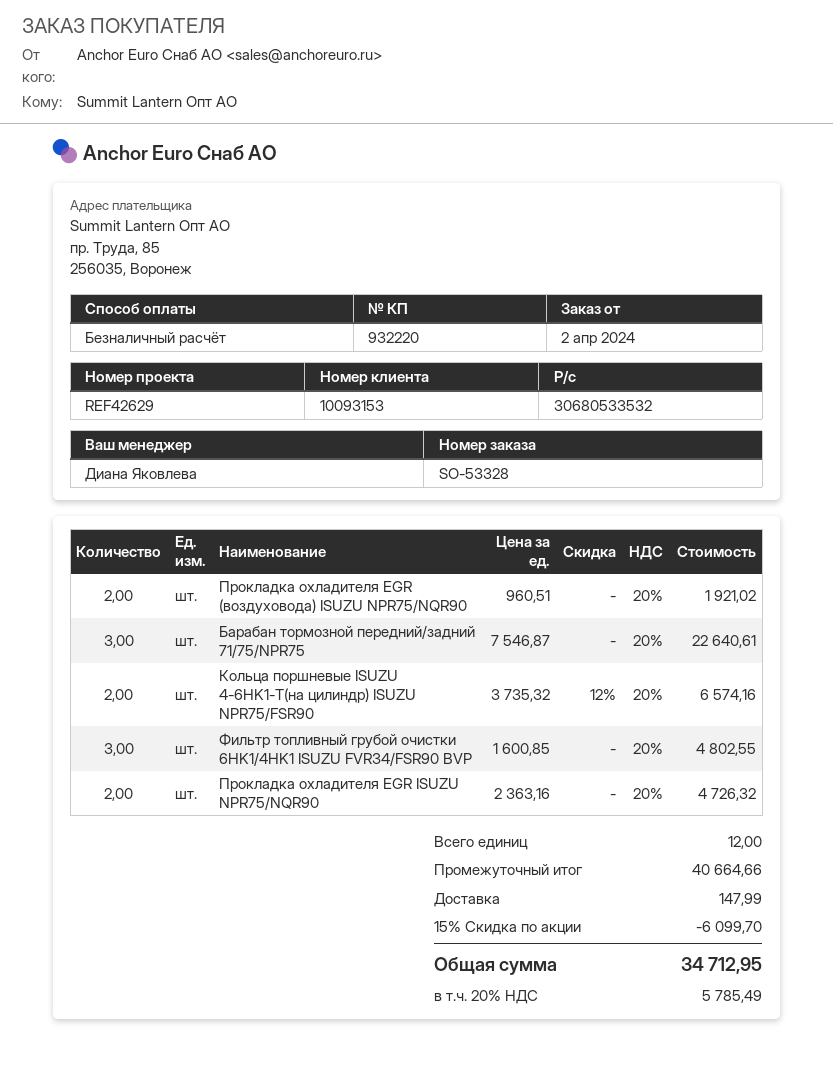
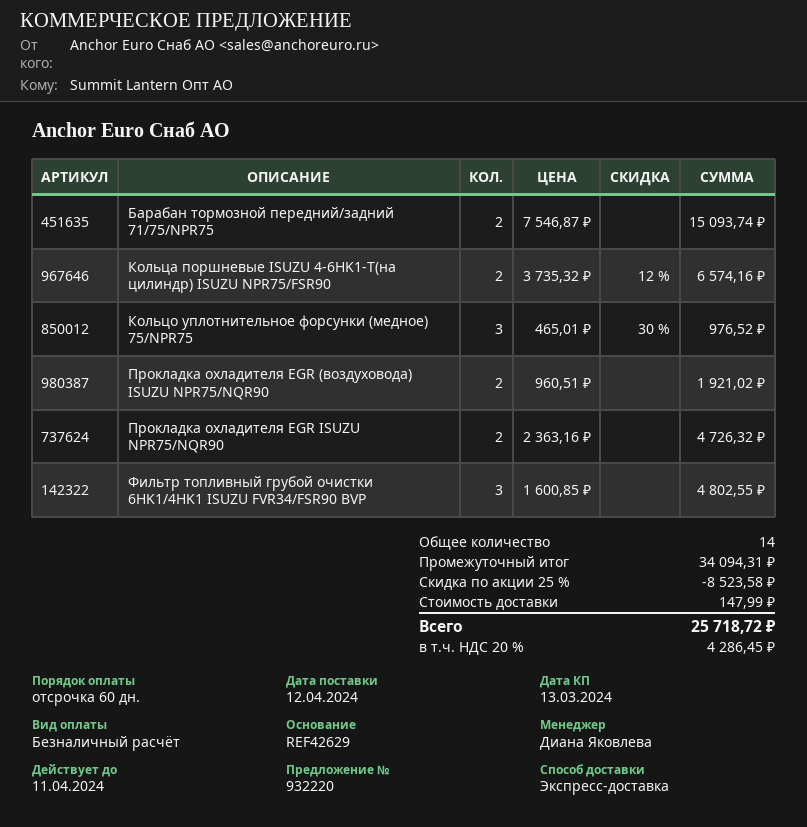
Барабан тормозной передний/задний 71/75/NPR75: 3 x 7546.87 = 22640.61 -> 2 x 7546.87 = 15093.74
Кольцо уплотнительное форсунки (медное) 75/NPR75: none -> 3 x 465.01 - 30% = 976.52
total quantity: 12 -> 14
subtotal: 40664.66 -> 34094.31
discount: 15% = 6099.70 -> 25% = 8523.58
tax: 20% = 5785.49 -> 20% = 4286.45
total: 34712.95 -> 25718.72

